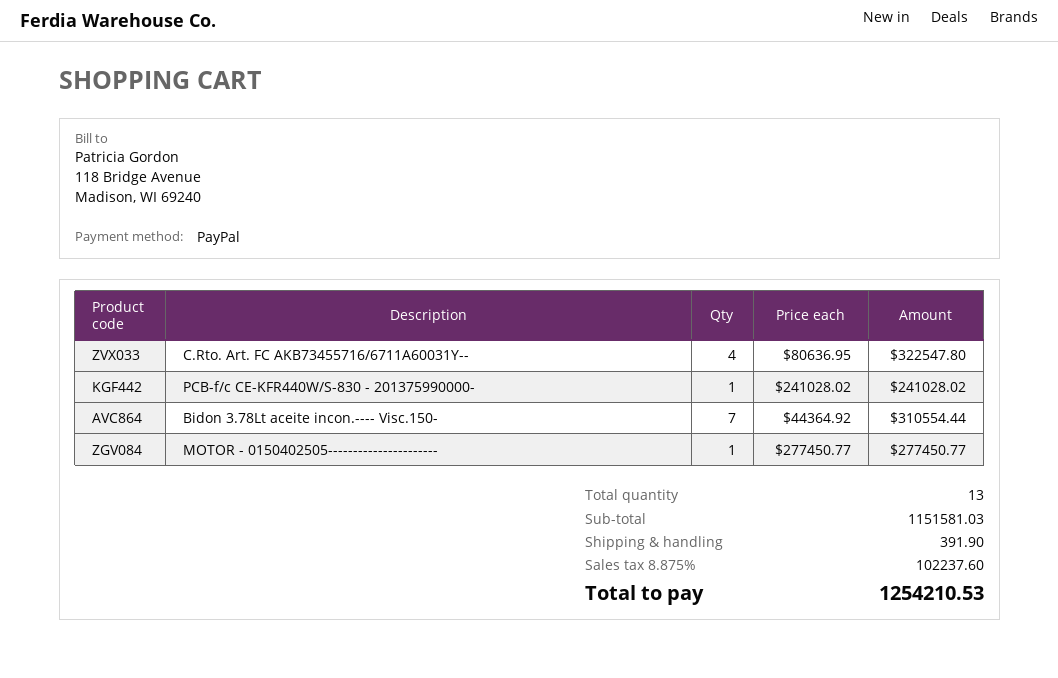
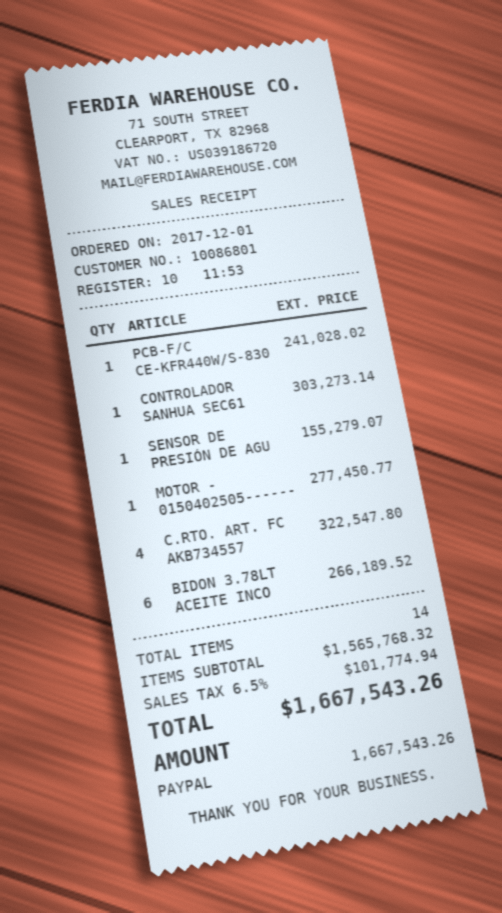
Bidon 3.78Lt aceite incon.---- Visc.150-: 7 for 310554.44 -> 6 for 266189.52
CONTROLADOR SANHUA SEC61: none -> 1 for 303273.14
SENSOR DE PRESIÓN DE AGU: none -> 1 for 155279.07
total quantity: 13 -> 14
subtotal: 1151581.03 -> 1565768.32
shipping: 391.90 -> none
tax: 8.875% = 102237.60 -> 6.5% = 101774.94
total: 1254210.53 -> 1667543.26

